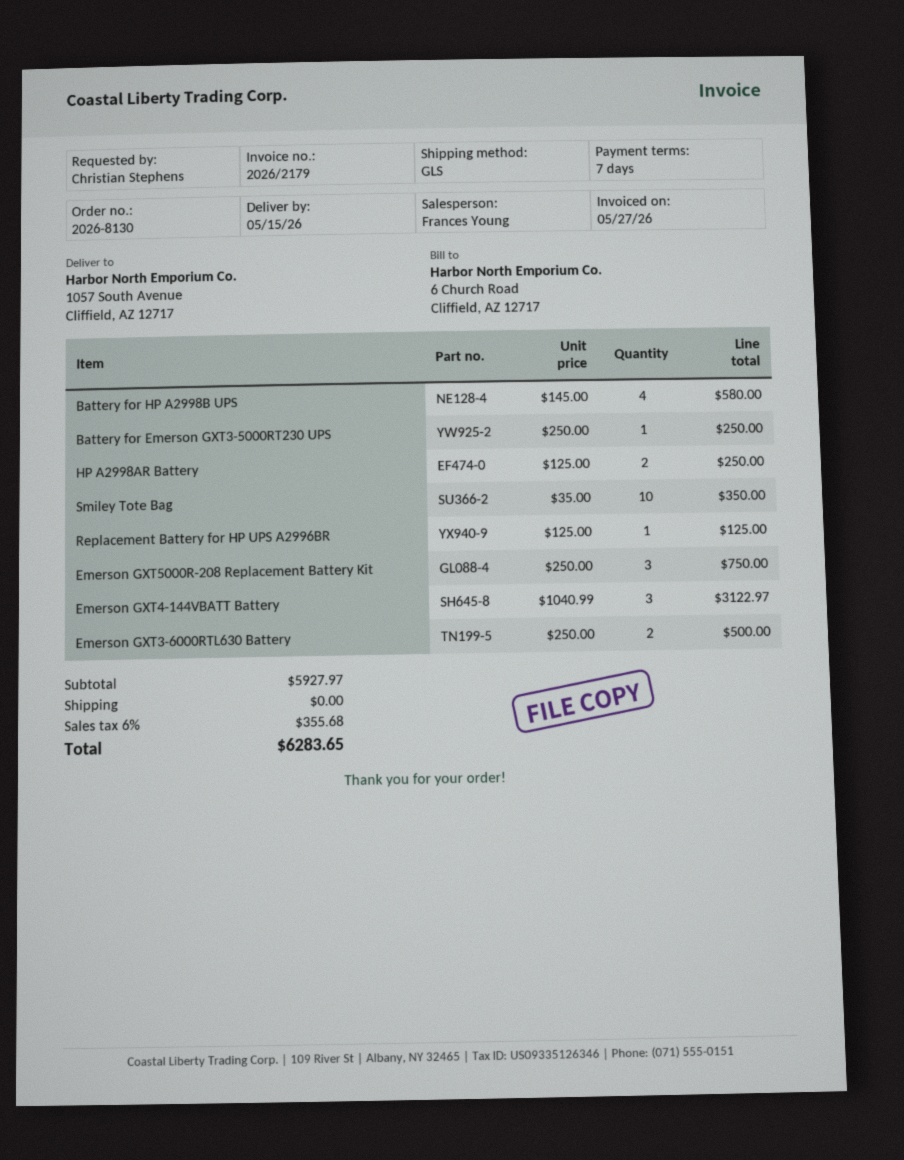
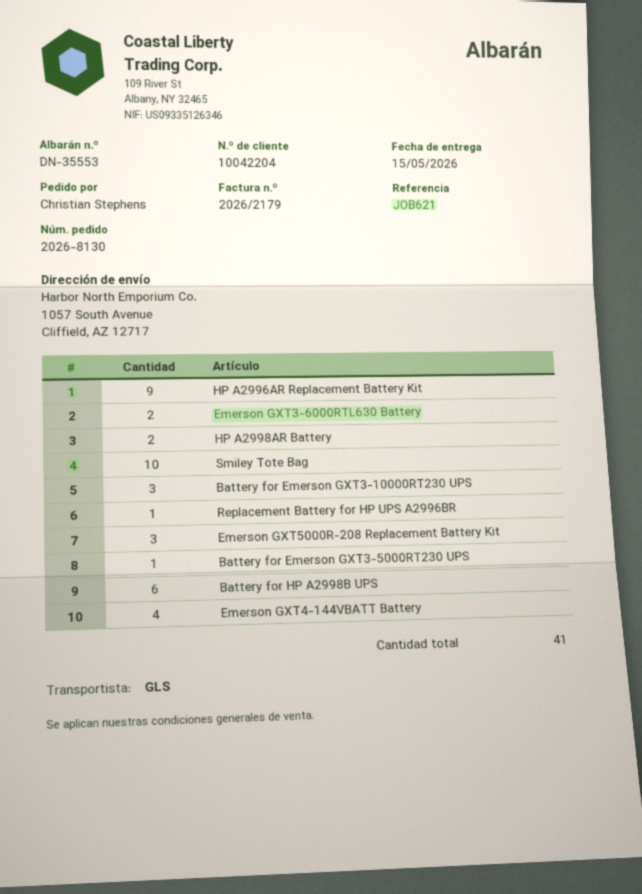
Battery for HP A2998B UPS: 4 -> 6
Emerson GXT4-144VBATT Battery: 3 -> 4
HP A2996AR Replacement Battery Kit: none -> 9
Battery for Emerson GXT3-10000RT230 UPS: none -> 3

